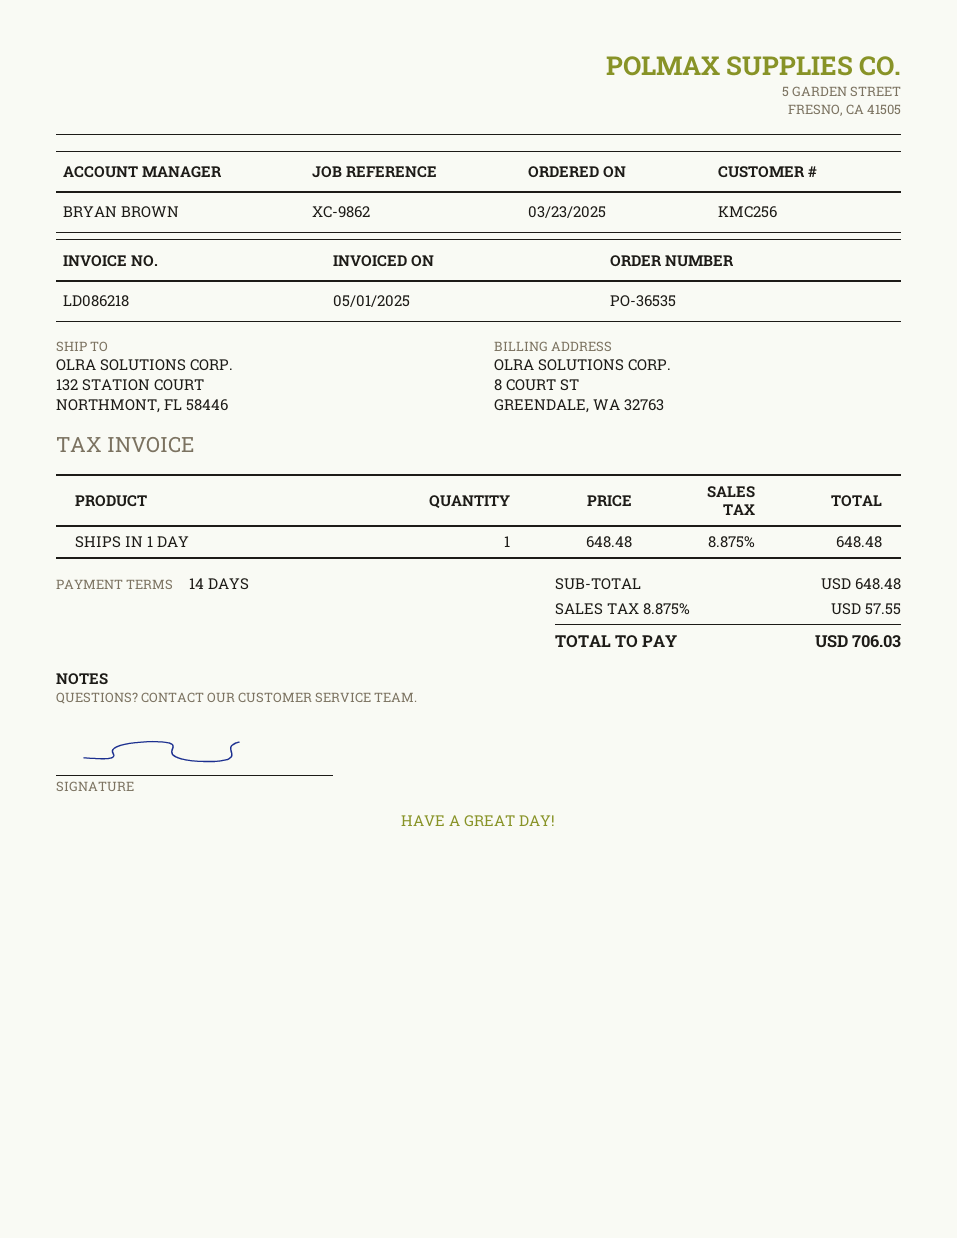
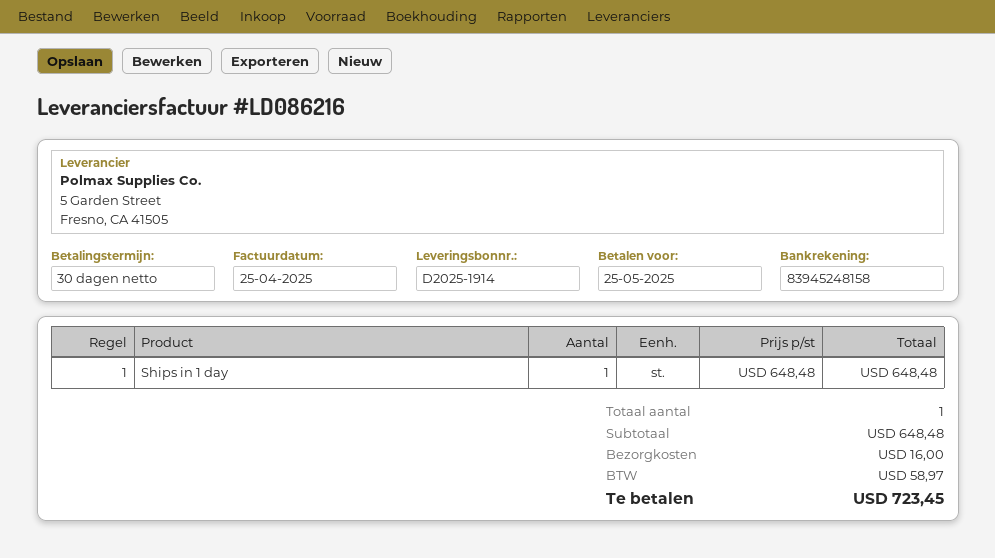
invoice number: LD086218 -> LD086216
invoice date: 2025-05-01 -> 2025-04-25
payment terms: 14 days -> 30 days
shipping: none -> 16.00
tax: 57.55 -> 58.97
total: 706.03 -> 723.45

